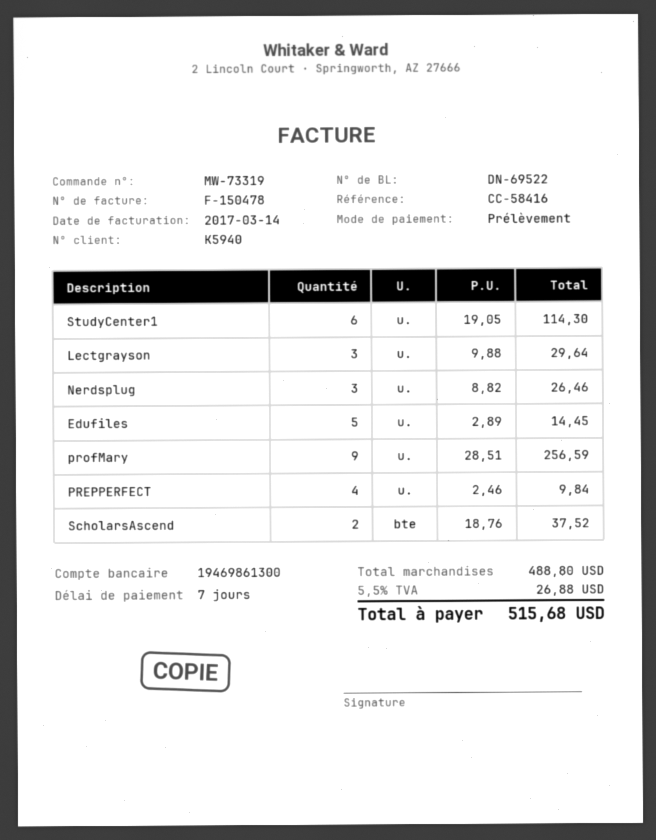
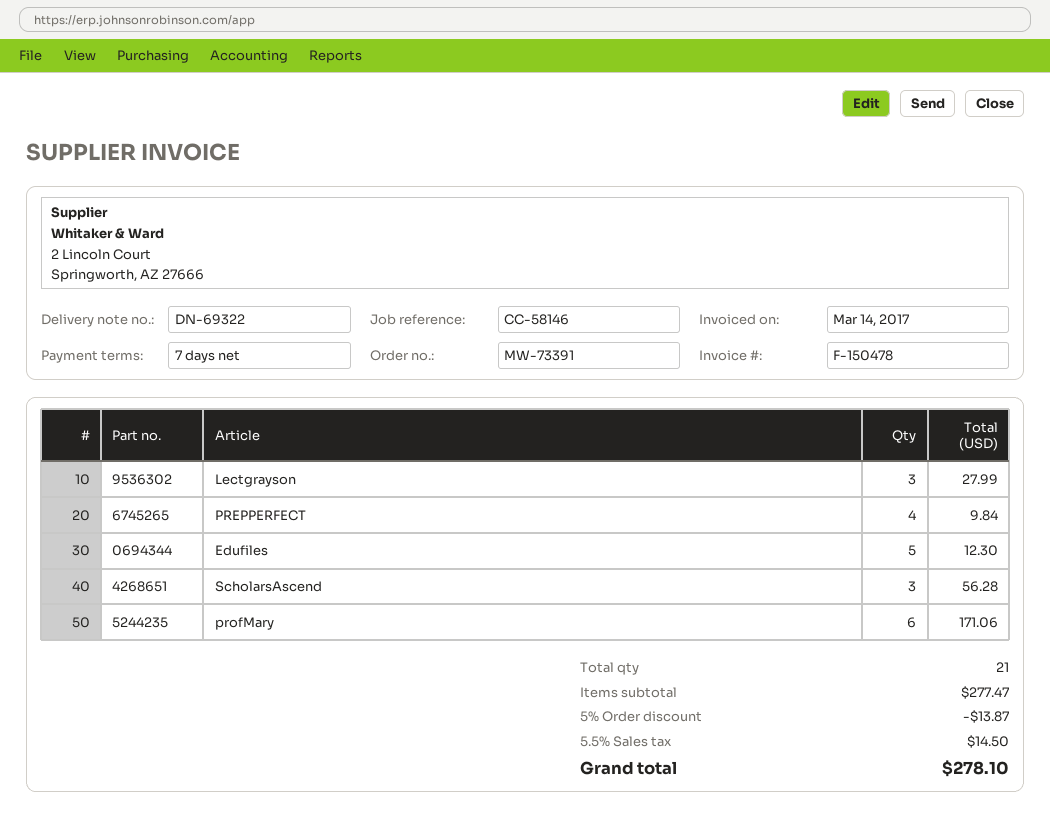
order number: MW-73319 -> MW-73391
delivery note number: DN-69522 -> DN-69322
reference: CC-58416 -> CC-58146
StudyCenter1: 6 for 114.30 -> none
Lectgrayson: 3 for 29.64 -> 3 for 27.99
Nerdsplug: 3 for 26.46 -> none
Edufiles: 5 for 14.45 -> 5 for 12.30
profMary: 9 for 256.59 -> 6 for 171.06
ScholarsAscend: 2 for 37.52 -> 3 for 56.28
subtotal: 488.80 -> 277.47
discount: none -> 5% = 13.87
tax: 5.5% = 26.88 -> 5.5% = 14.50
total: 515.68 -> 278.10

